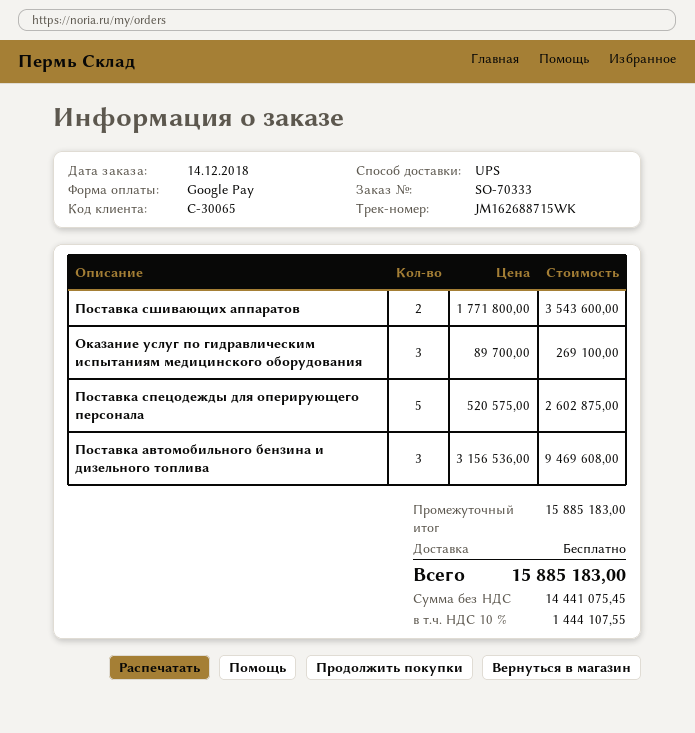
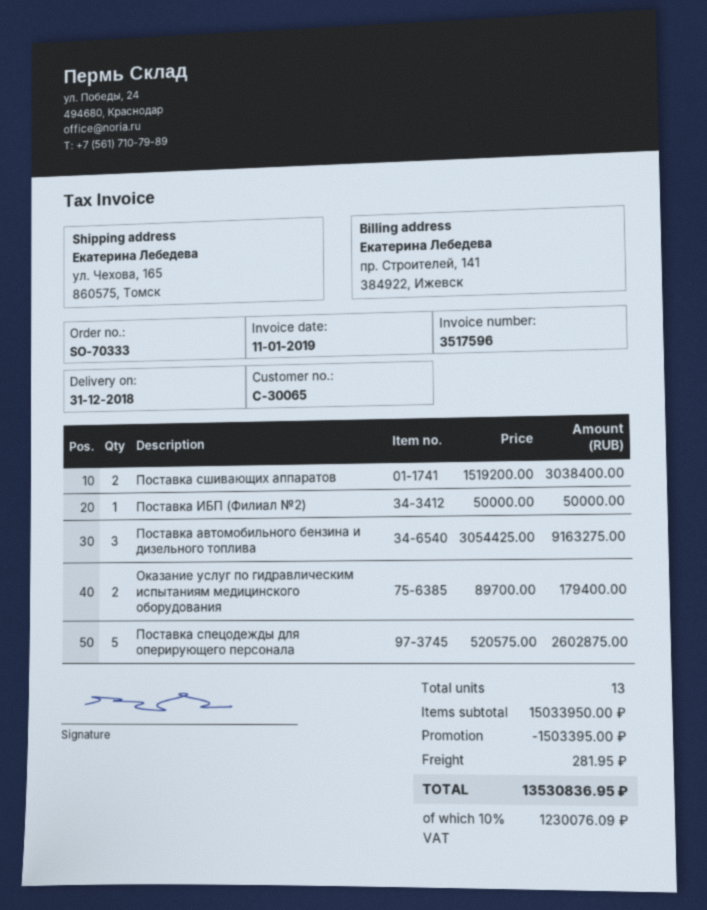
Поставка сшивающих аппаратов: 2 x 1771800.00 = 3543600.00 -> 2 x 1519200.00 = 3038400.00
Оказание услуг по гидравлическим испытаниям медицинского оборудования: 3 x 89700.00 = 269100.00 -> 2 x 89700.00 = 179400.00
Поставка автомобильного бензина и дизельного топлива: 3 x 3156536.00 = 9469608.00 -> 3 x 3054425.00 = 9163275.00
Поставка ИБП (Филиал №2): none -> 1 x 50000.00 = 50000.00
subtotal: 15885183.00 -> 15033950.00
discount: none -> 1503395.00
shipping: 0.00 -> 281.95
tax: 10% = 1444107.55 -> 10% = 1230076.09
total: 15885183.00 -> 13530836.95

